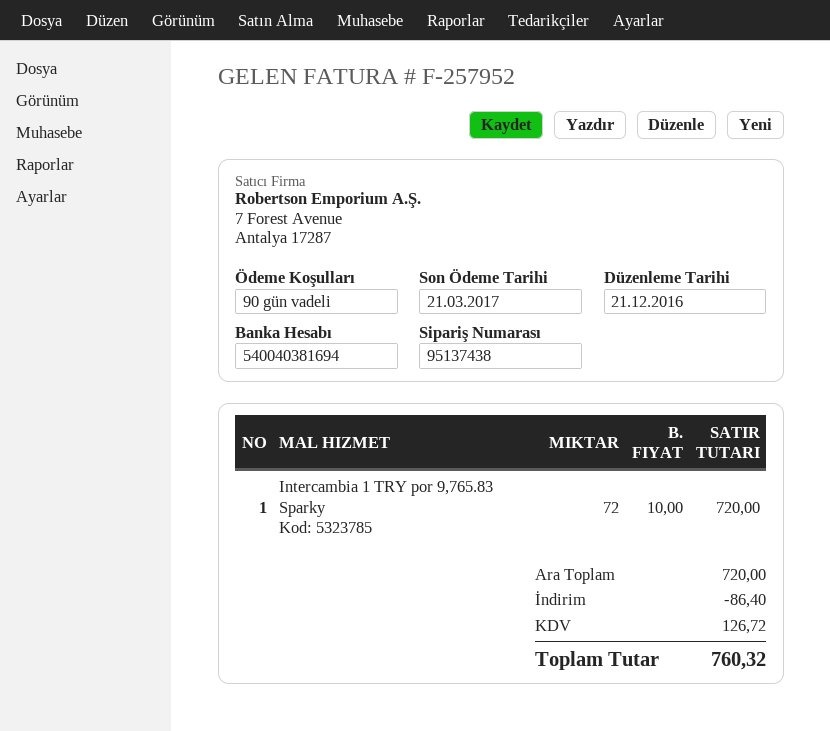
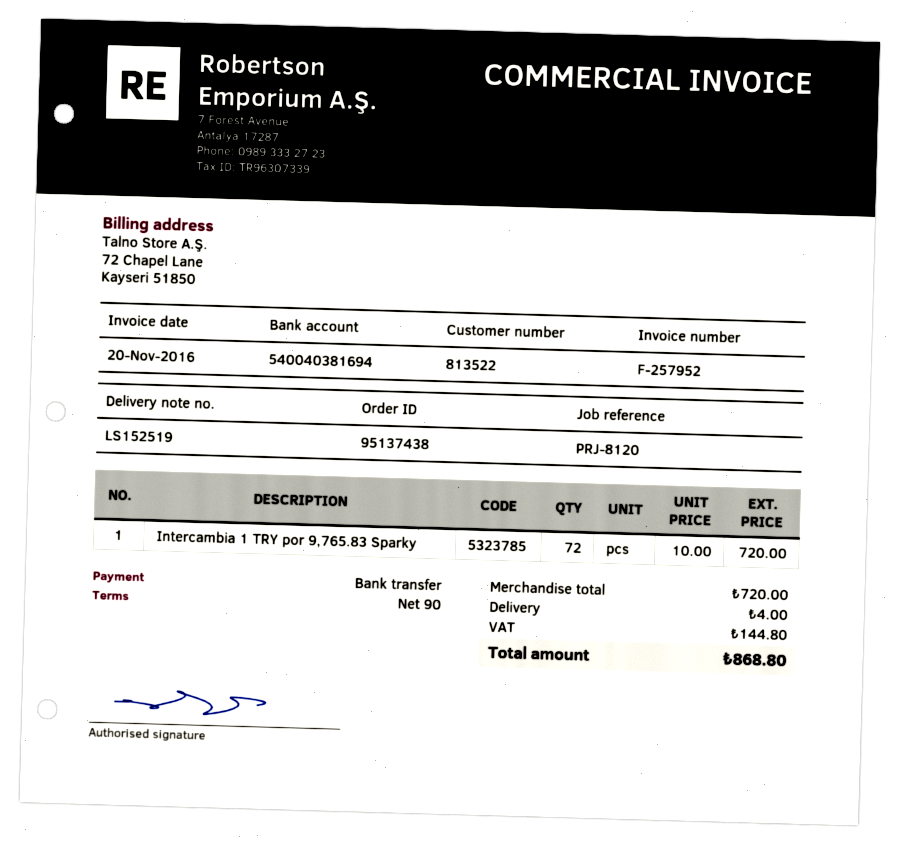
invoice date: 2016-12-21 -> 2016-11-20
discount: 86.40 -> none
shipping: none -> 4.00
tax: 126.72 -> 144.80
total: 760.32 -> 868.80

